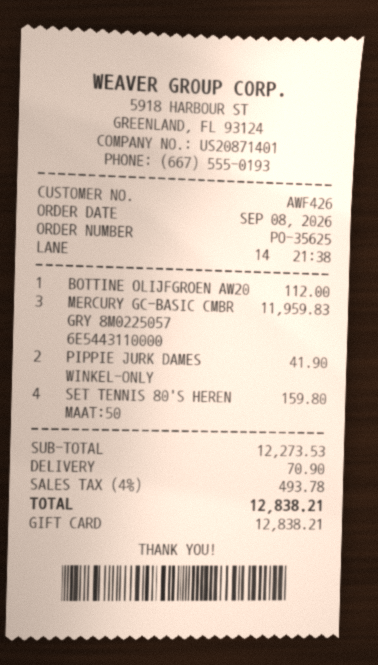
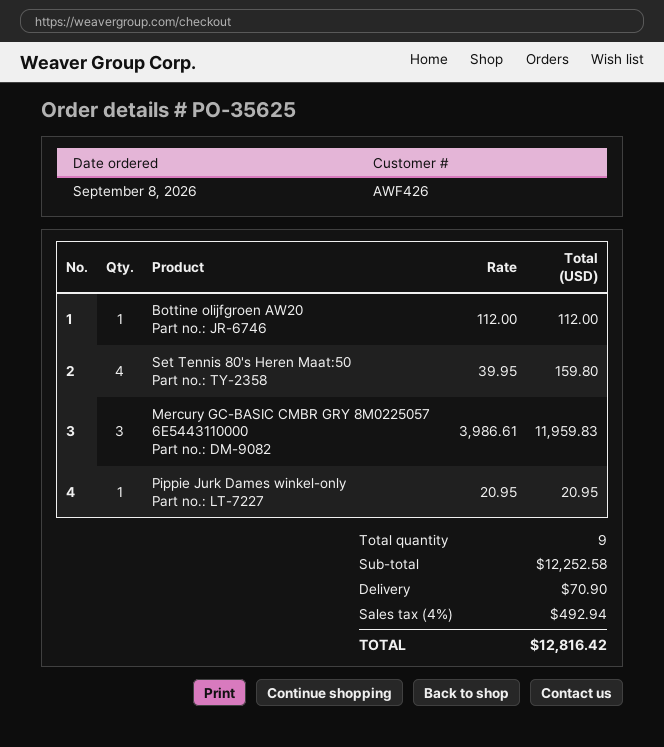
PIPPIE JURK DAMES WINKEL-ONLY: 2 for 41.90 -> 1 for 20.95
subtotal: 12273.53 -> 12252.58
tax: 4% = 493.78 -> 4% = 492.94
total: 12838.21 -> 12816.42

